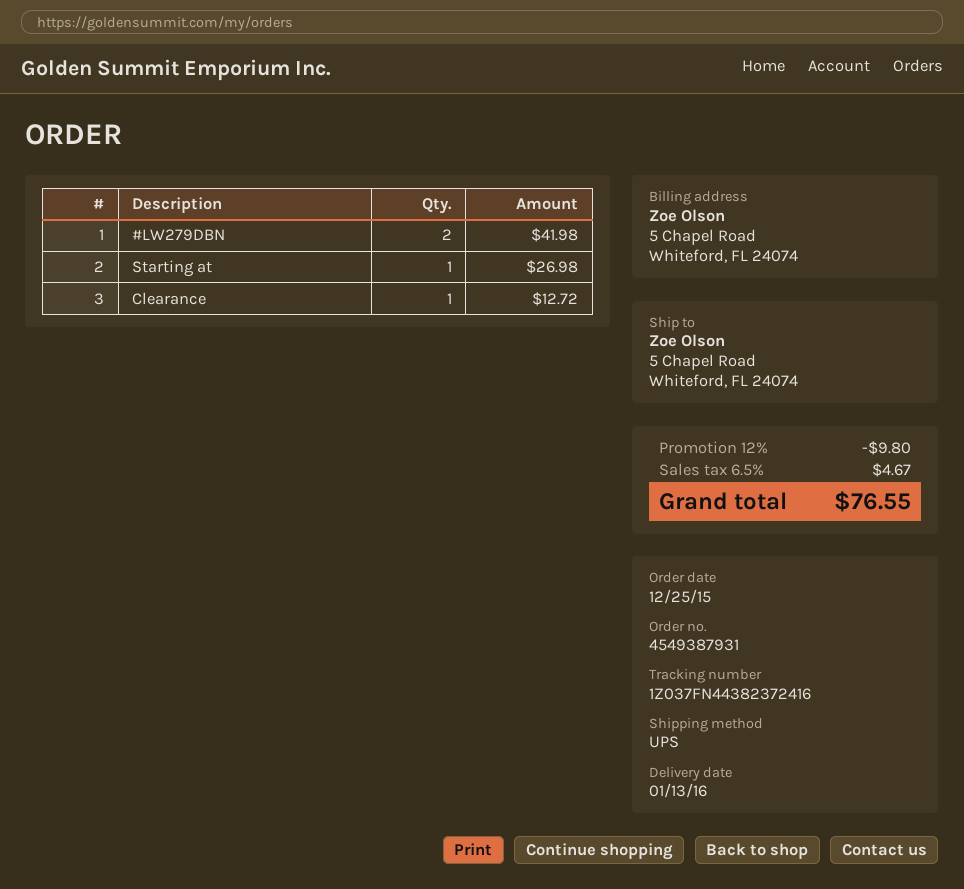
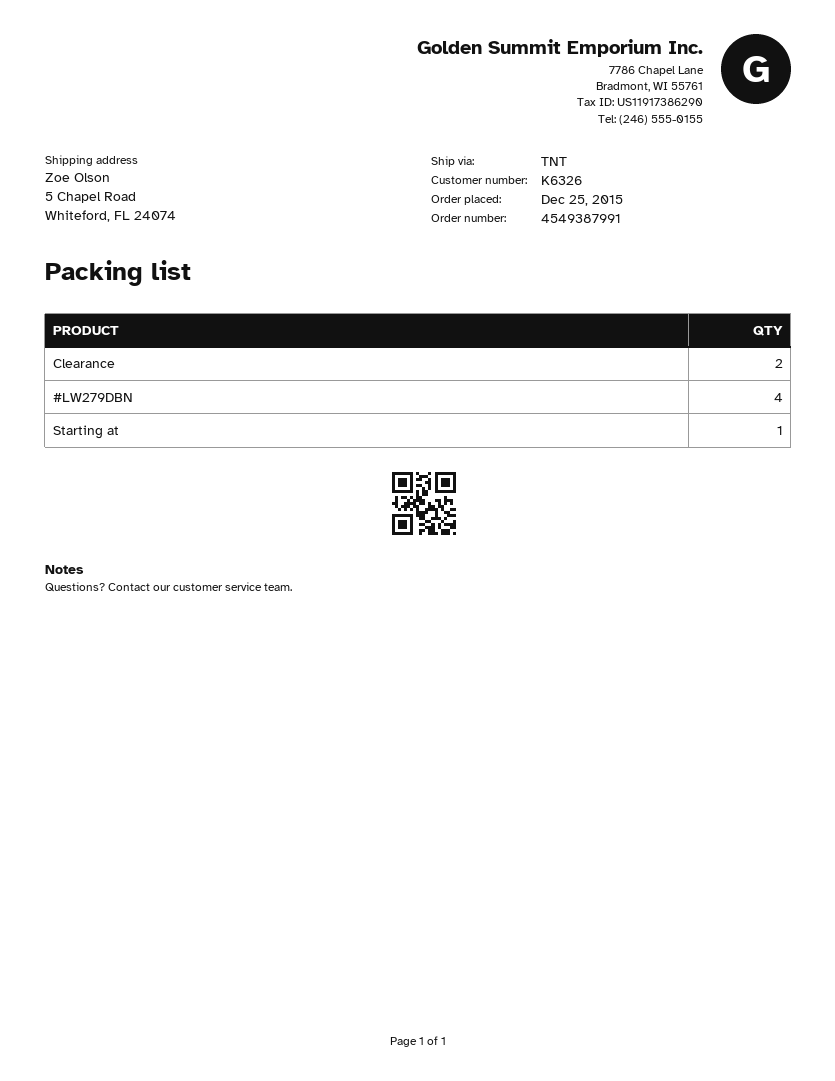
order number: 4549387931 -> 4549387991
shipping method: UPS -> TNT
#LW279DBN: 2 -> 4
Clearance: 1 -> 2

